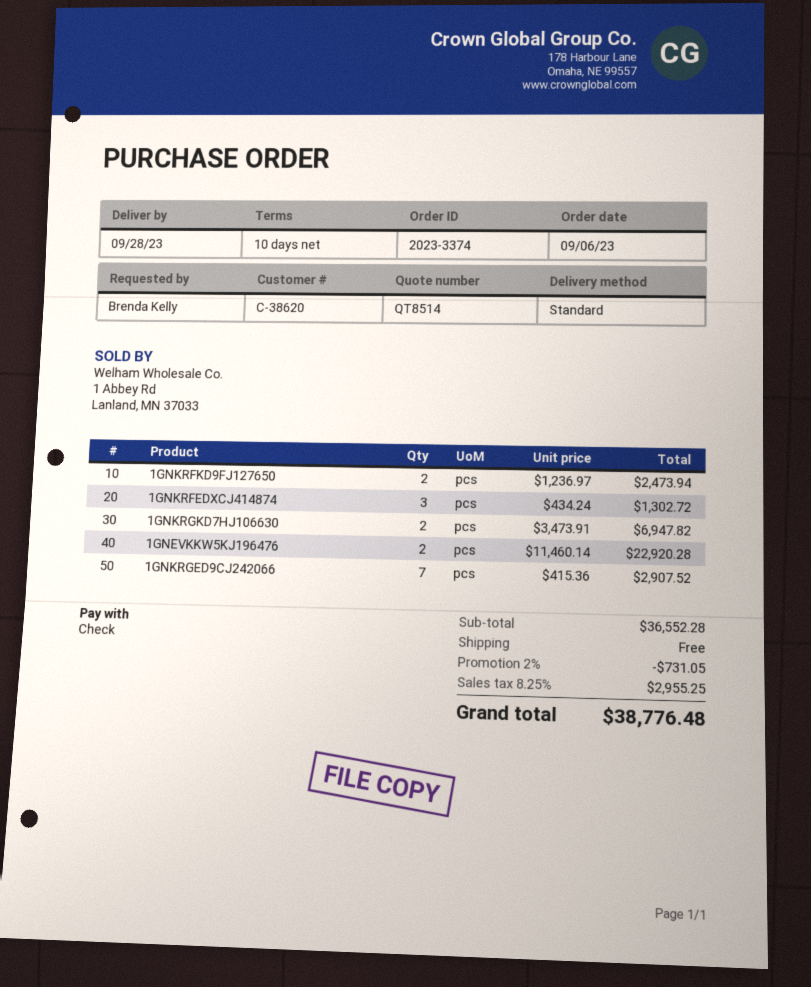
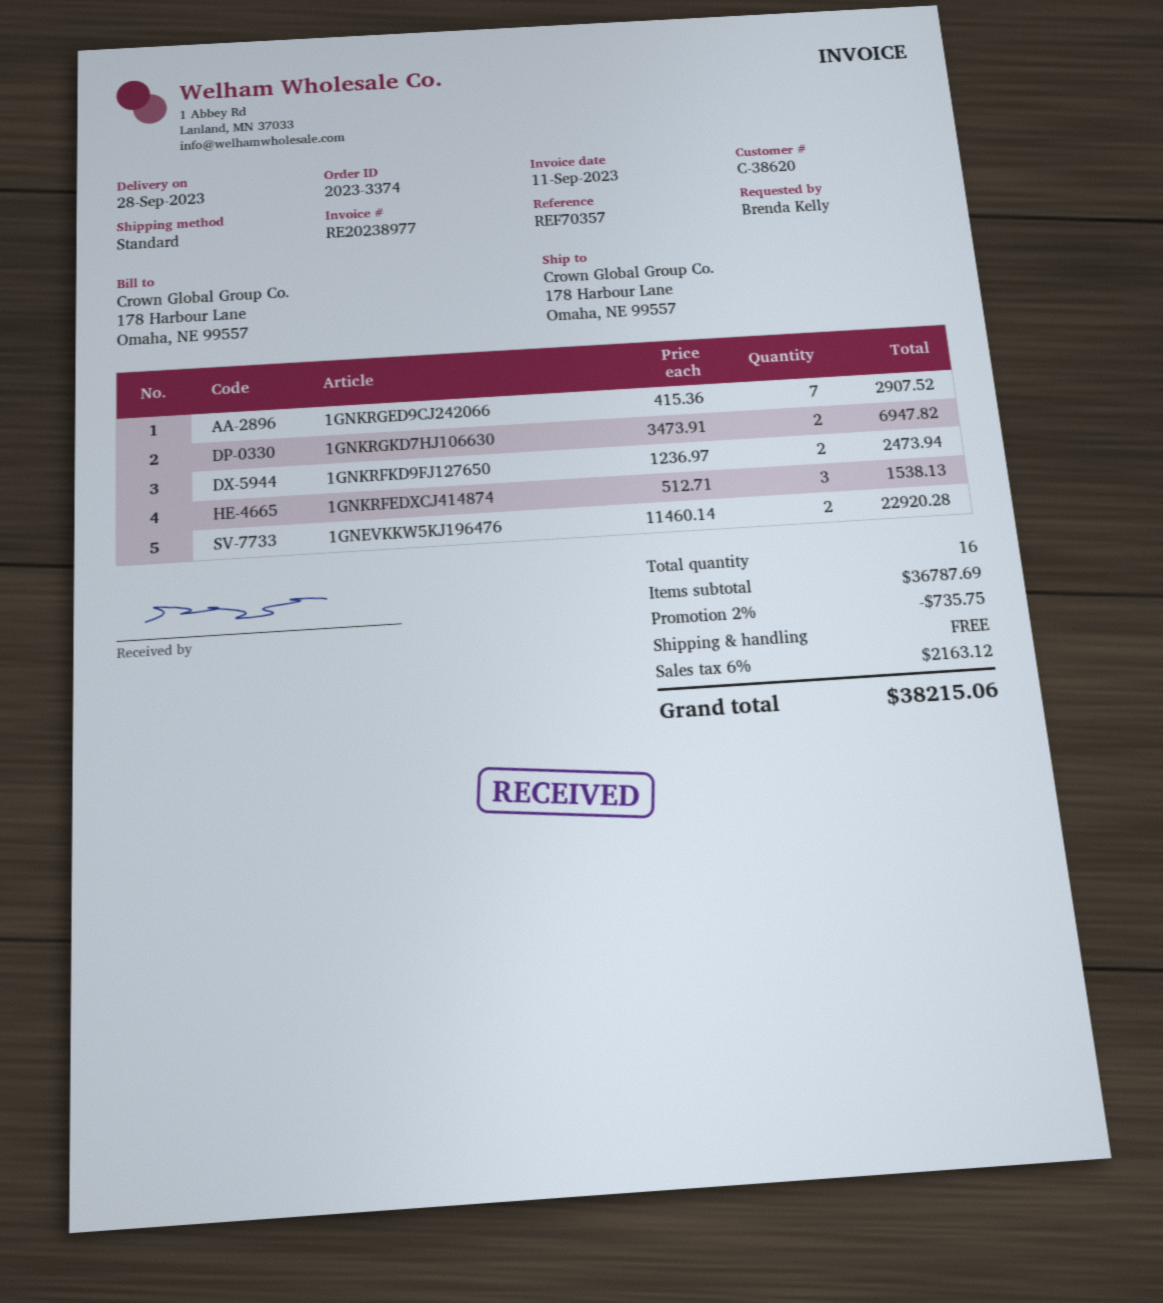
1GNKRFEDXCJ414874: 3 x 434.24 = 1302.72 -> 3 x 512.71 = 1538.13
subtotal: 36552.28 -> 36787.69
discount: 2% = 731.05 -> 2% = 735.75
tax: 8.25% = 2955.25 -> 6% = 2163.12
total: 38776.48 -> 38215.06

